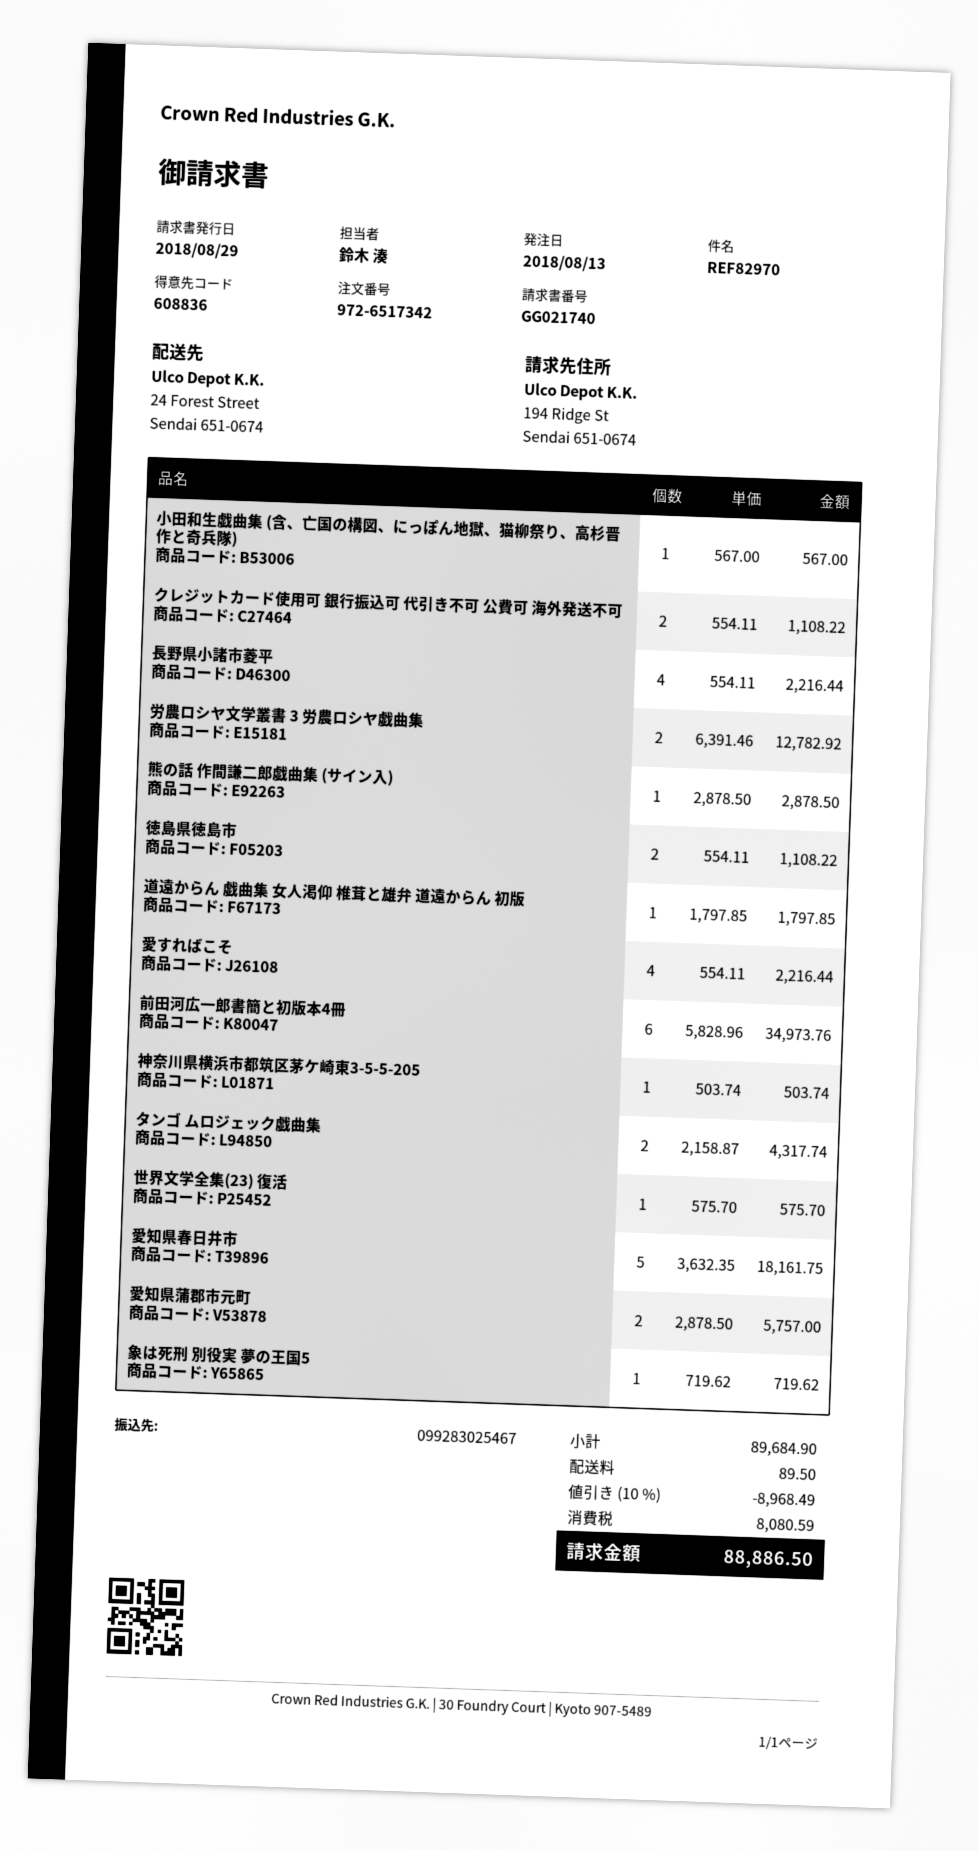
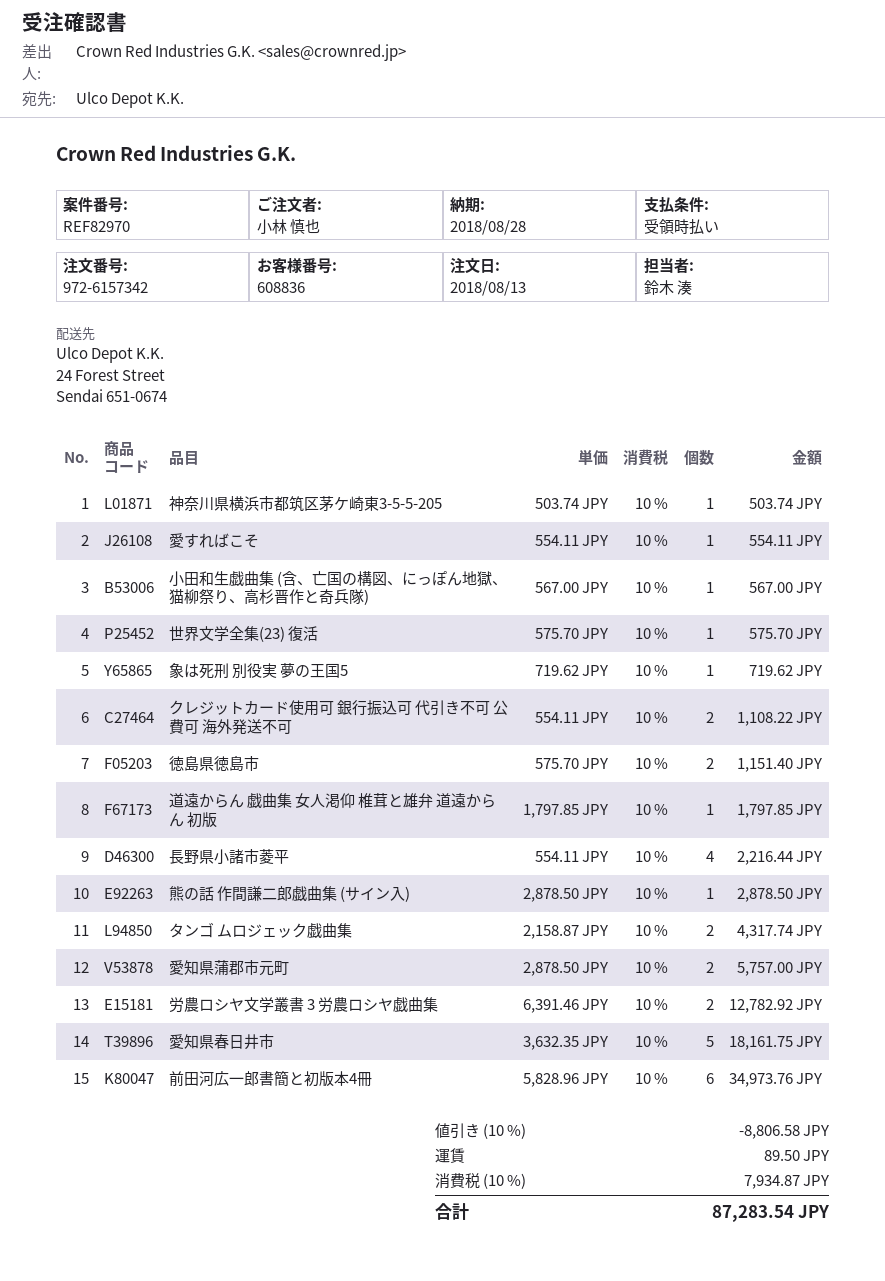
order number: 972-6517342 -> 972-6157342
徳島県徳島市: 2 x 554.11 = 1108.22 -> 2 x 575.70 = 1151.40
愛すればこそ: 4 x 554.11 = 2216.44 -> 1 x 554.11 = 554.11
discount: 10% = 8968.49 -> 10% = 8806.58
tax: 8080.59 -> 7934.87
total: 88886.50 -> 87283.54

